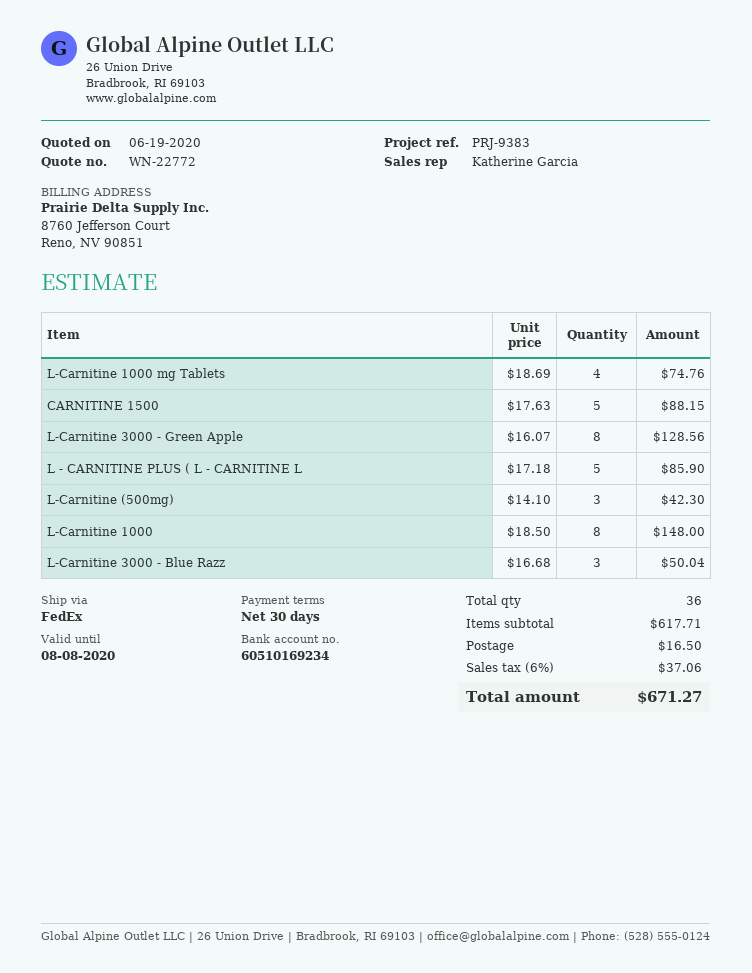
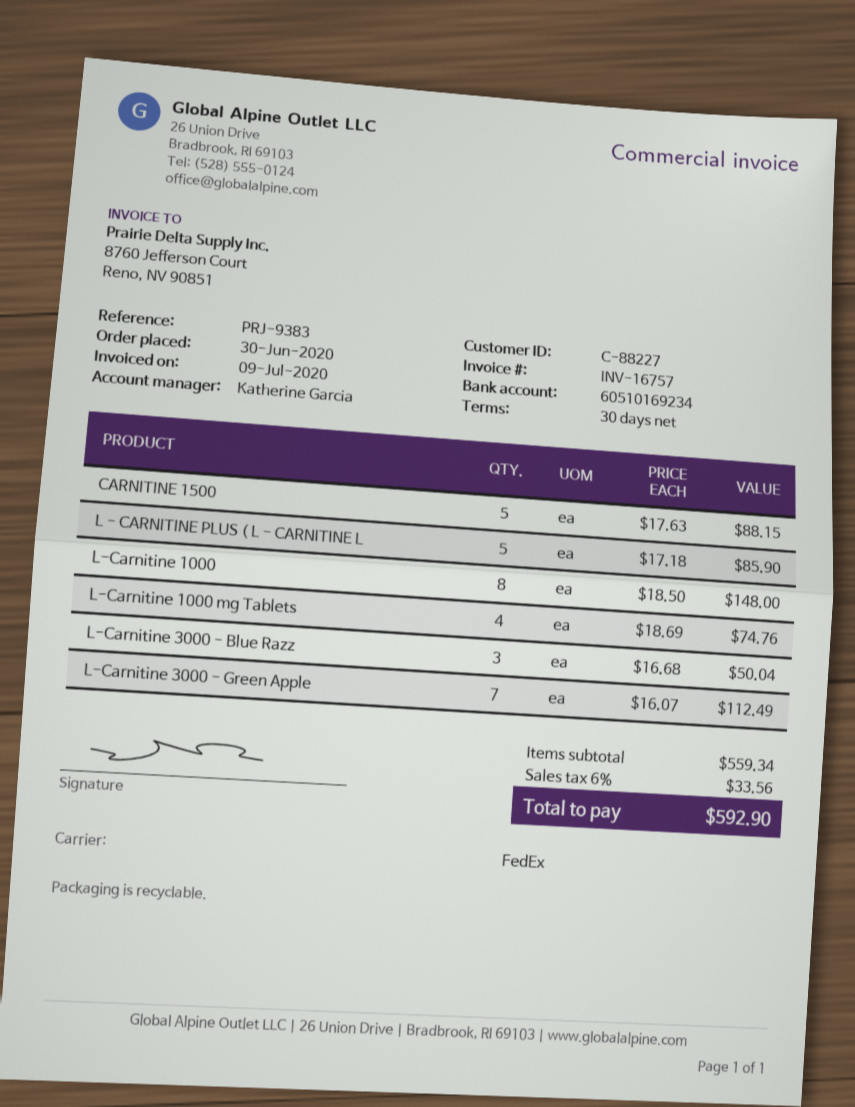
L-Carnitine 3000 - Green Apple: 8 x 16.07 = 128.56 -> 7 x 16.07 = 112.49
L-Carnitine (500mg): 3 x 14.10 = 42.30 -> none
subtotal: 617.71 -> 559.34
shipping: 16.50 -> none
tax: 6% = 37.06 -> 6% = 33.56
total: 671.27 -> 592.90

